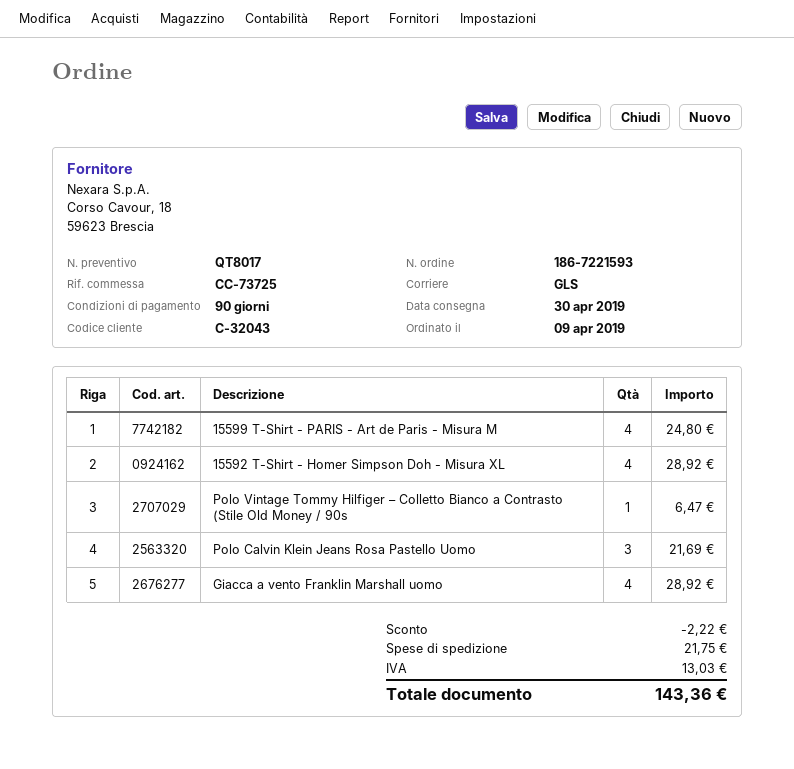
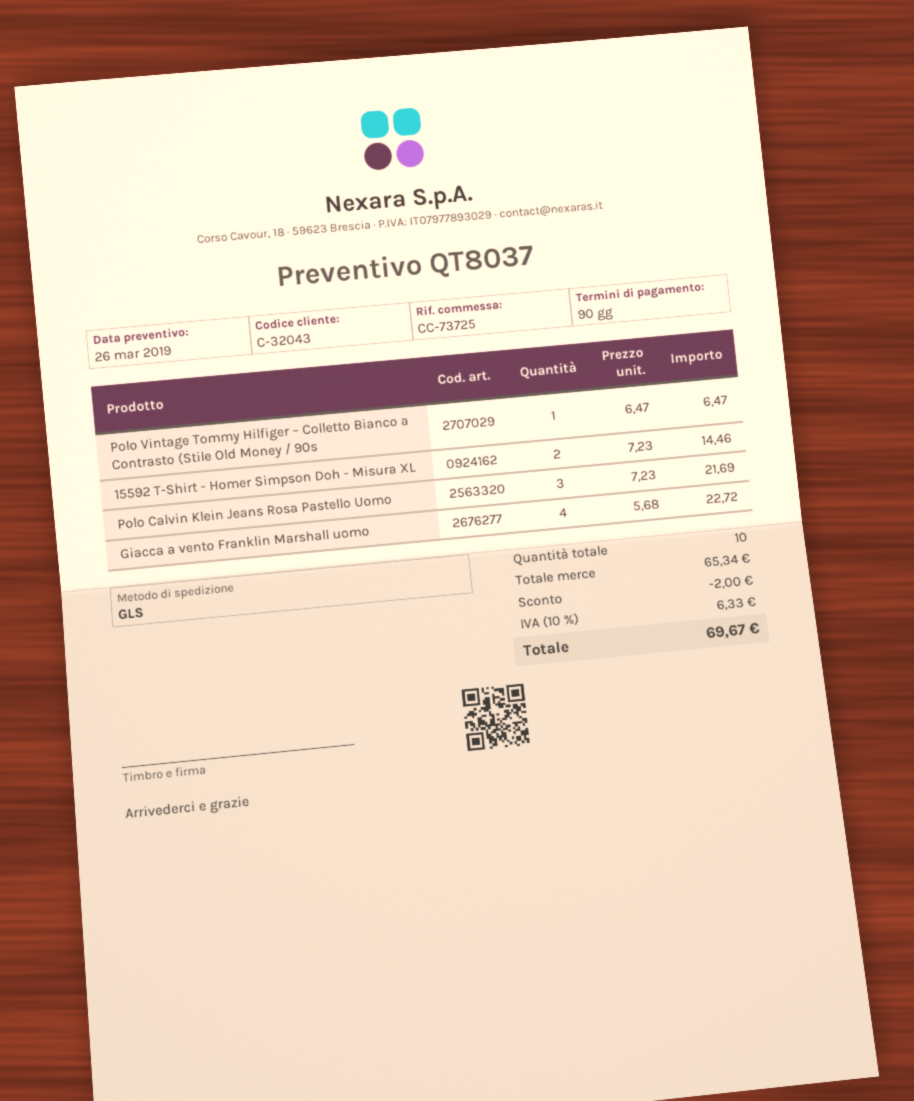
quote number: QT8017 -> QT8037
15599 T-Shirt - PARIS - Art de Paris - Misura M: 4 for 24.80 -> none
15592 T-Shirt - Homer Simpson Doh - Misura XL: 4 for 28.92 -> 2 for 14.46
Giacca a vento Franklin Marshall uomo: 4 for 28.92 -> 4 for 22.72
discount: 2.22 -> 2.00
shipping: 21.75 -> none
tax: 13.03 -> 6.33
total: 143.36 -> 69.67

